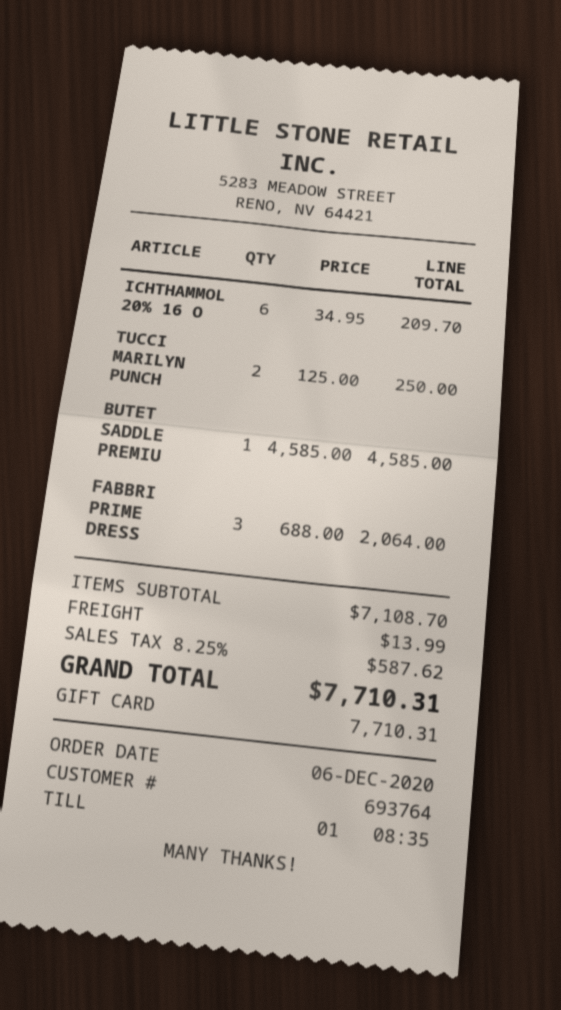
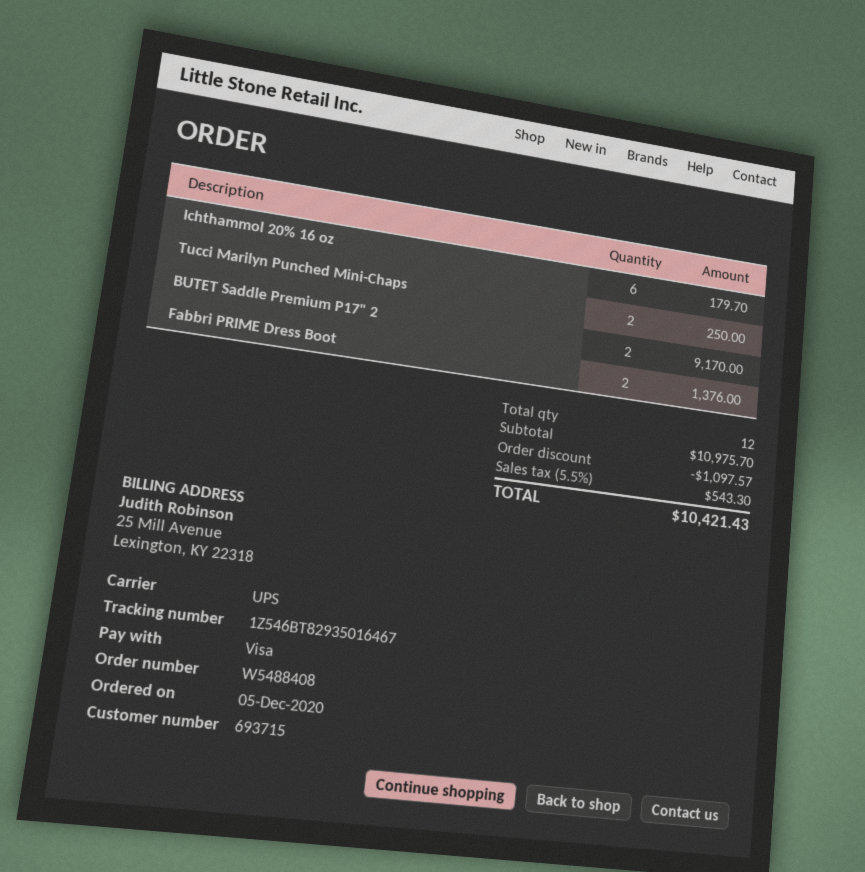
order date: 2020-12-06 -> 2020-12-05
customer number: 693764 -> 693715
payment method: gift card -> Visa
ICHTHAMMOL 20% 16 O: 6 for 209.70 -> 6 for 179.70
BUTET SADDLE PREMIU: 1 for 4585.00 -> 2 for 9170.00
FABBRI PRIME DRESS: 3 for 2064.00 -> 2 for 1376.00
subtotal: 7108.70 -> 10975.70
discount: none -> 1097.57
shipping: 13.99 -> none
tax: 8.25% = 587.62 -> 5.5% = 543.30
total: 7710.31 -> 10421.43

